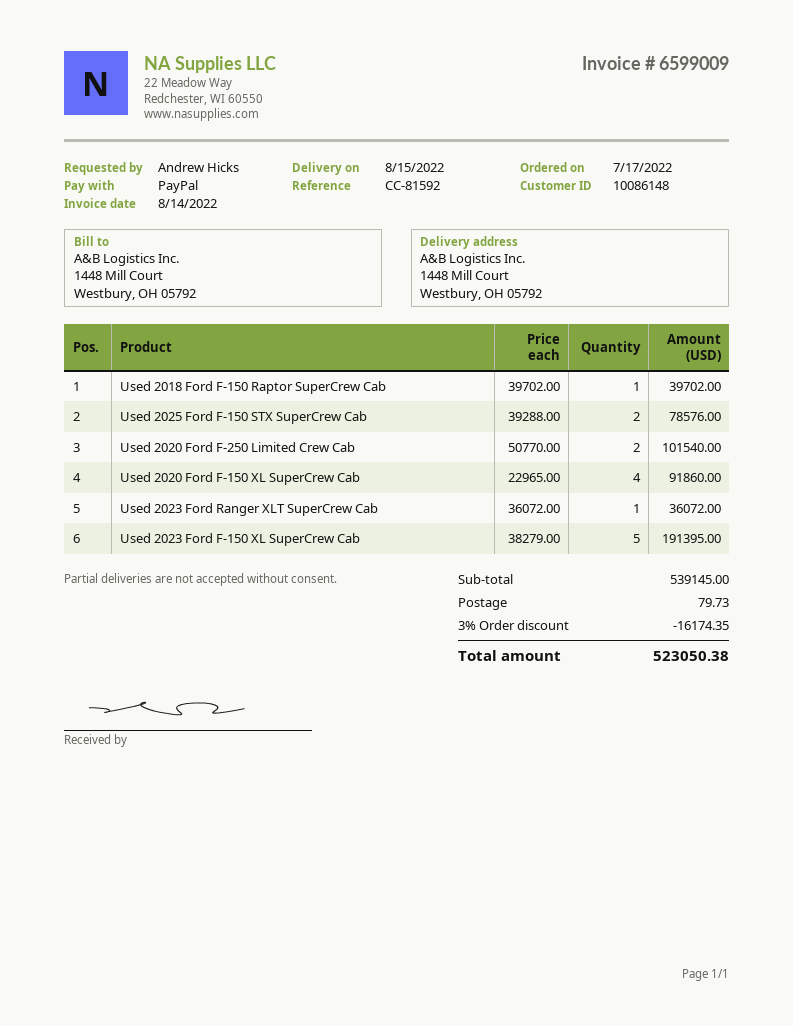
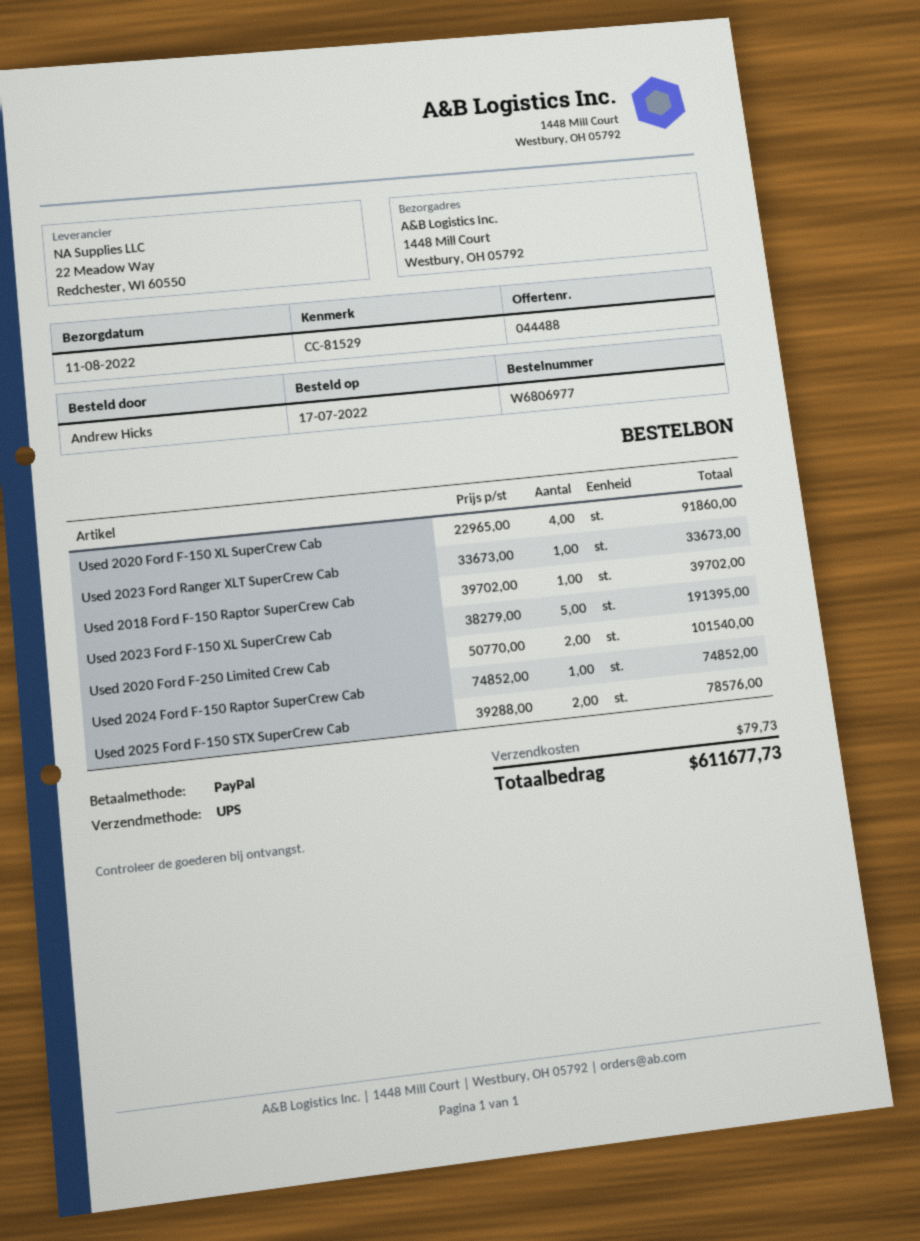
delivery date: 2022-08-15 -> 2022-08-11
reference: CC-81592 -> CC-81529
Used 2023 Ford Ranger XLT SuperCrew Cab: 1 x 36072.00 = 36072.00 -> 1 x 33673.00 = 33673.00
Used 2024 Ford F-150 Raptor SuperCrew Cab: none -> 1 x 74852.00 = 74852.00
discount: 3% = 16174.35 -> none
total: 523050.38 -> 611677.73

